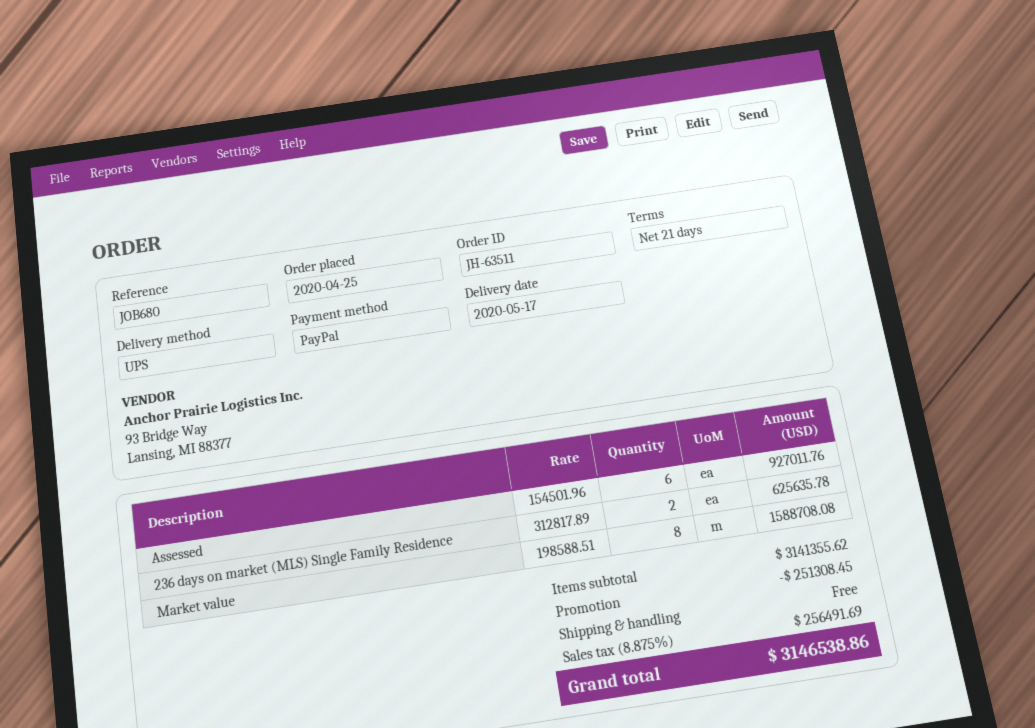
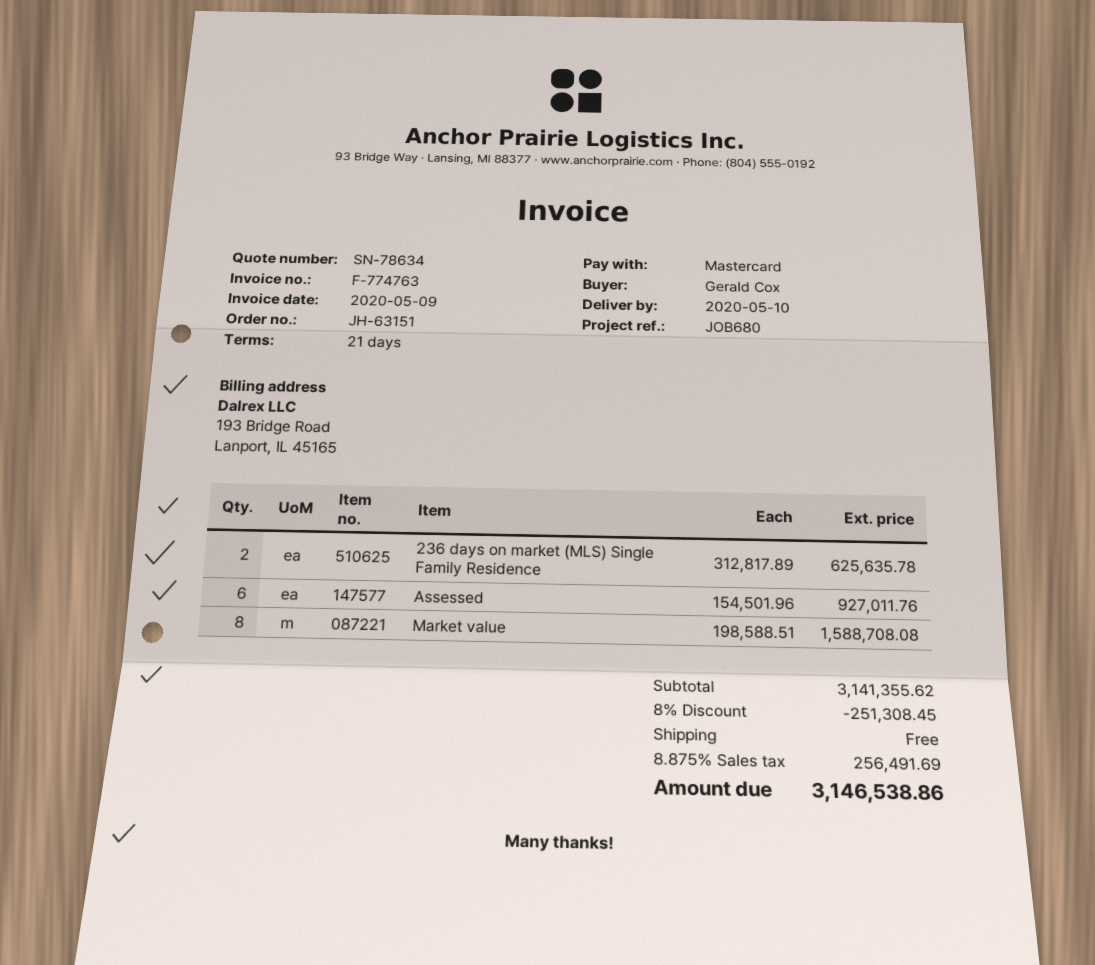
order number: JH-63511 -> JH-63151
delivery date: 2020-05-17 -> 2020-05-10
payment method: PayPal -> Mastercard

